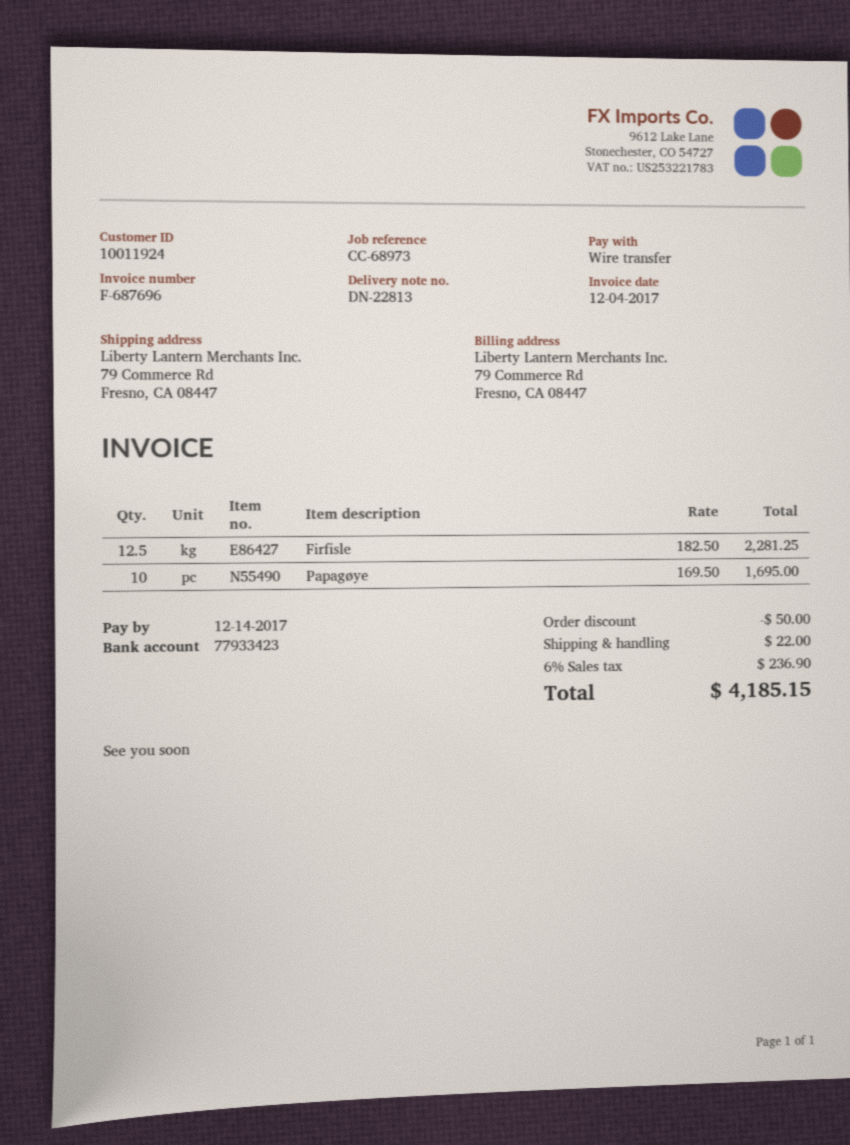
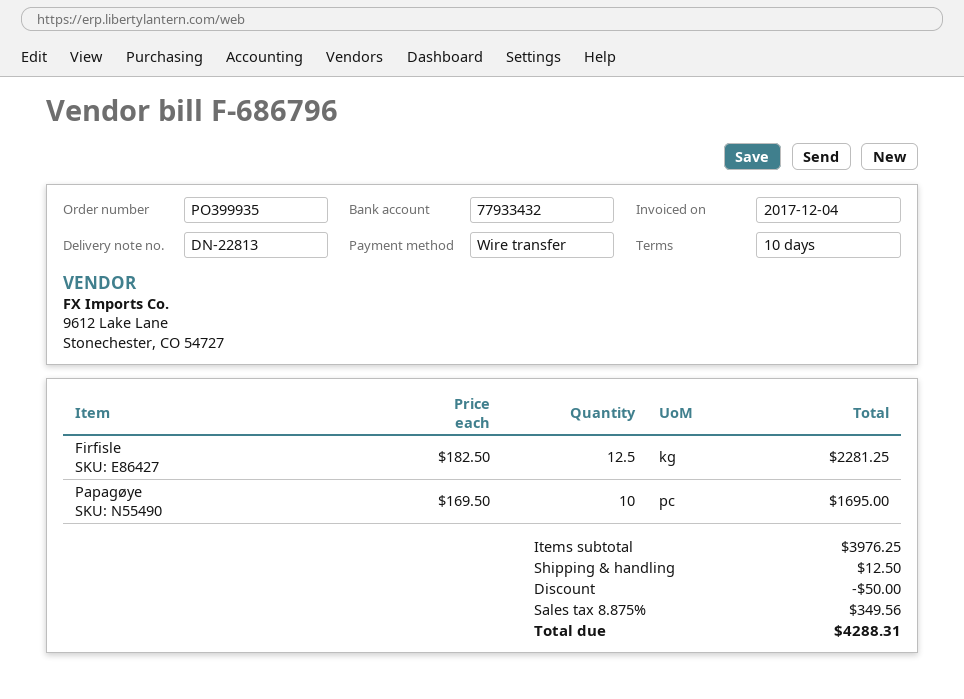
invoice number: F-687696 -> F-686796
bank account: 77933423 -> 77933432
shipping: 22.00 -> 12.50
tax: 6% = 236.90 -> 8.875% = 349.56
total: 4185.15 -> 4288.31

